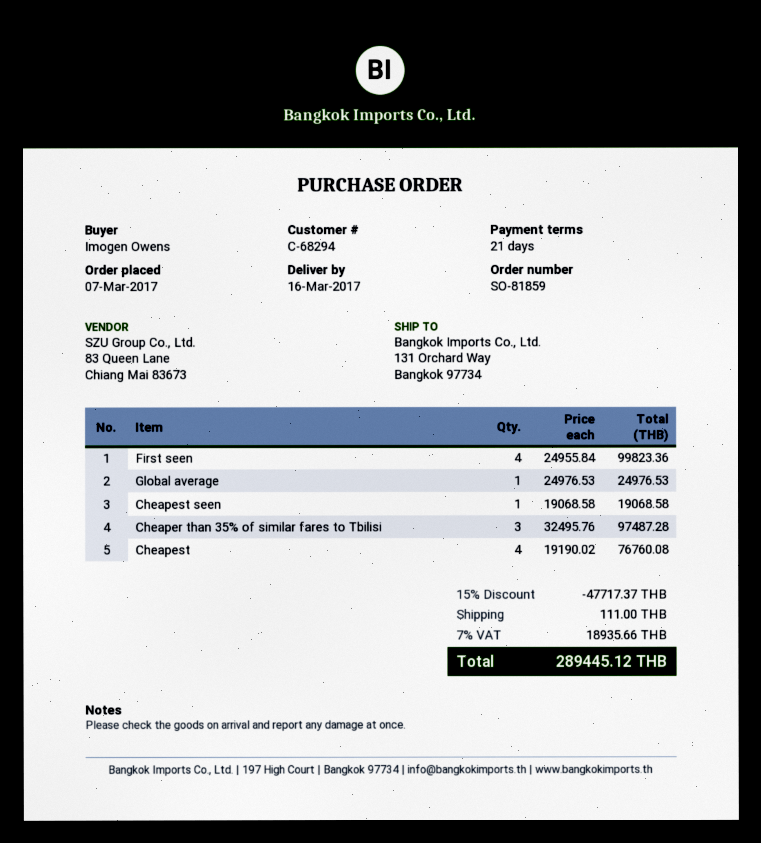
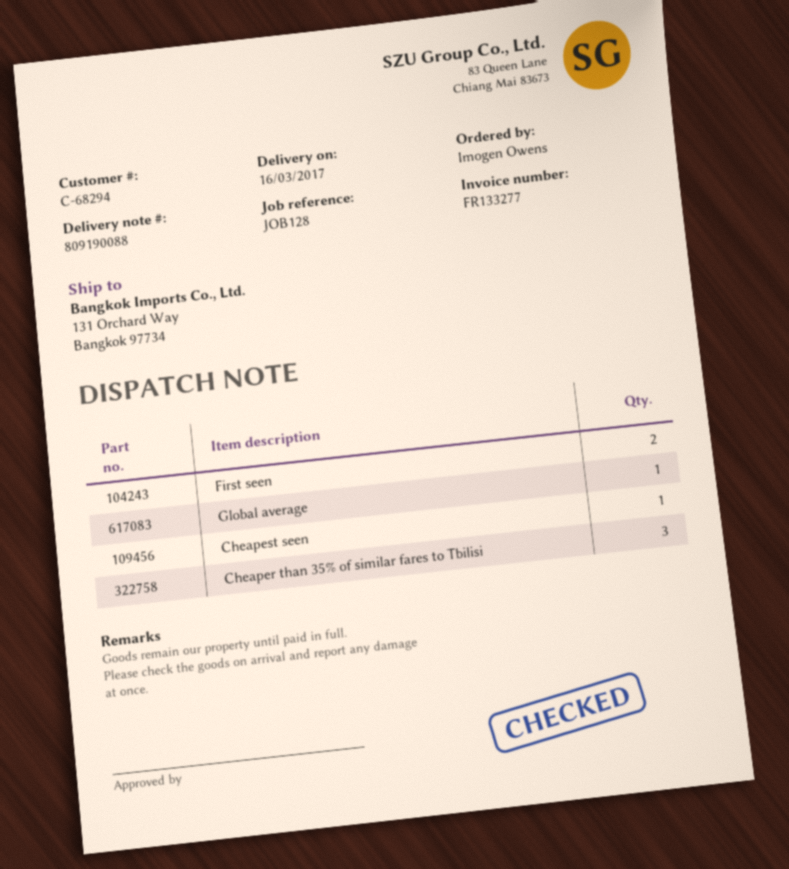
First seen: 4 -> 2
Cheapest: 4 -> none

